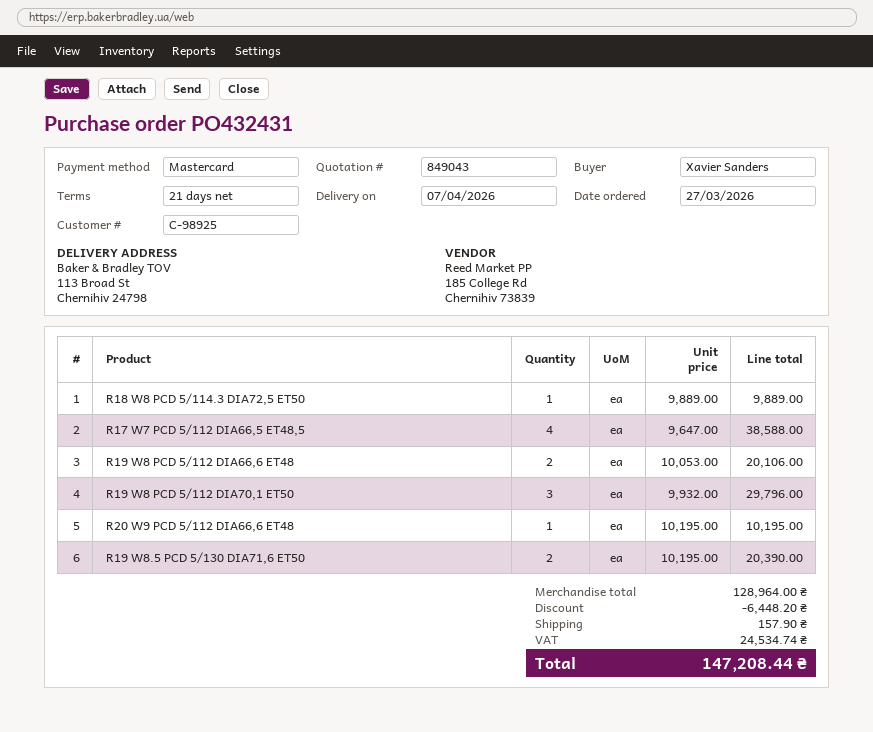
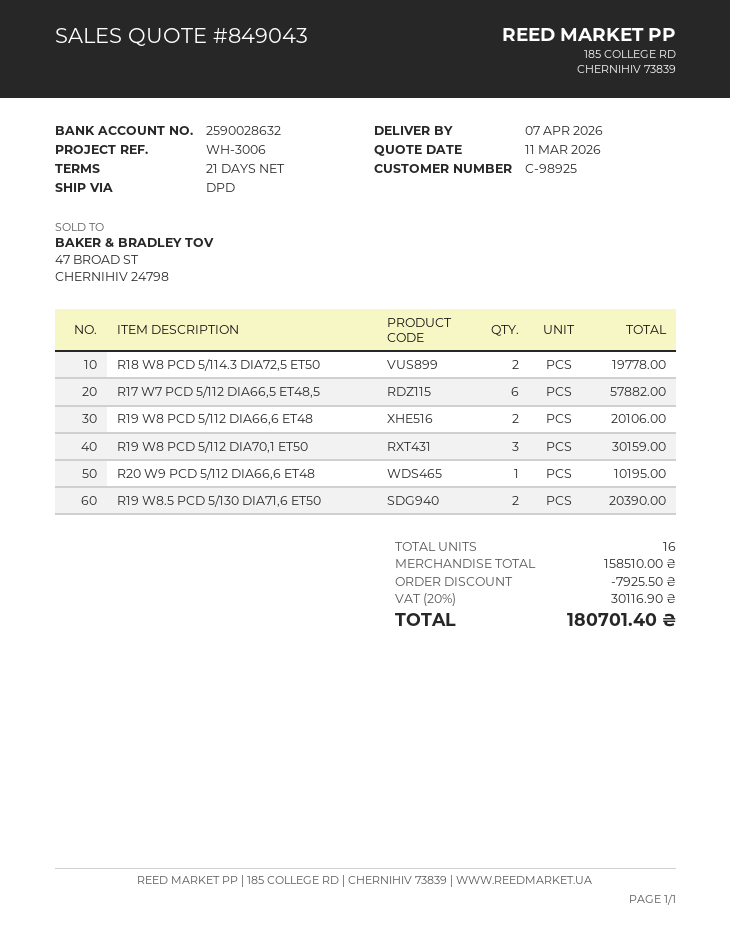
R18 W8 PCD 5/114.3 DIA72,5 ET50: 1 for 9889.00 -> 2 for 19778.00
R17 W7 PCD 5/112 DIA66,5 ET48,5: 4 for 38588.00 -> 6 for 57882.00
R19 W8 PCD 5/112 DIA70,1 ET50: 3 for 29796.00 -> 3 for 30159.00
subtotal: 128964.00 -> 158510.00
discount: 6448.20 -> 7925.50
shipping: 157.90 -> none
tax: 24534.74 -> 30116.90
total: 147208.44 -> 180701.40

